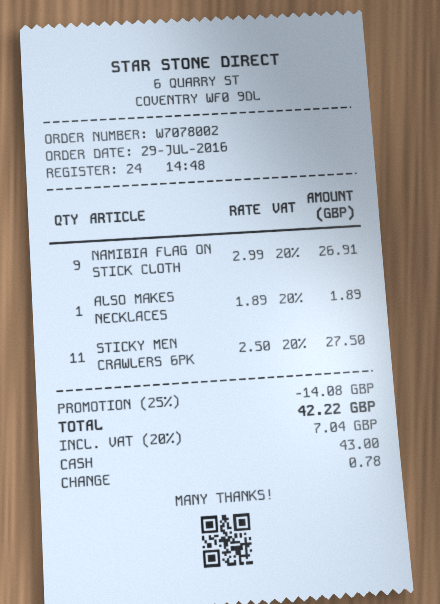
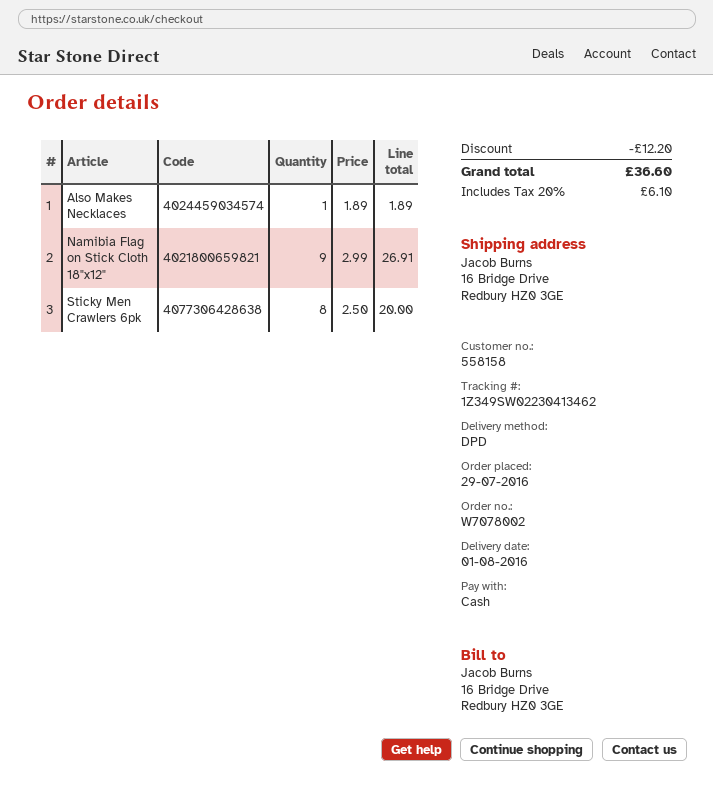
STICKY MEN CRAWLERS 6PK: 11 x 2.50 = 27.50 -> 8 x 2.50 = 20.00
discount: 14.08 -> 12.20
tax: 20% = 7.04 -> 20% = 6.10
total: 42.22 -> 36.60

